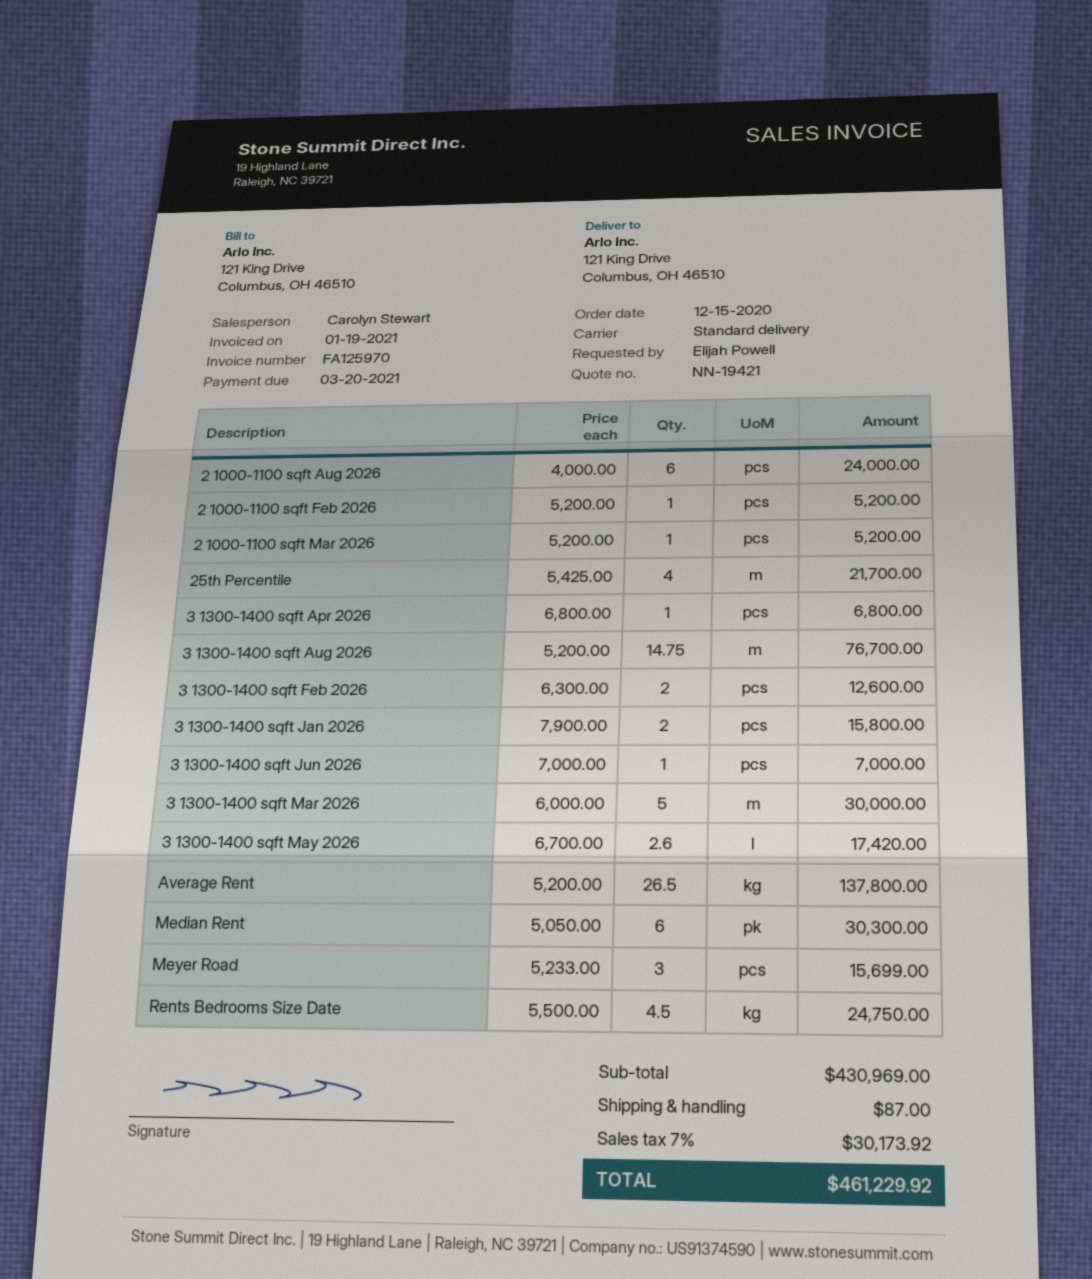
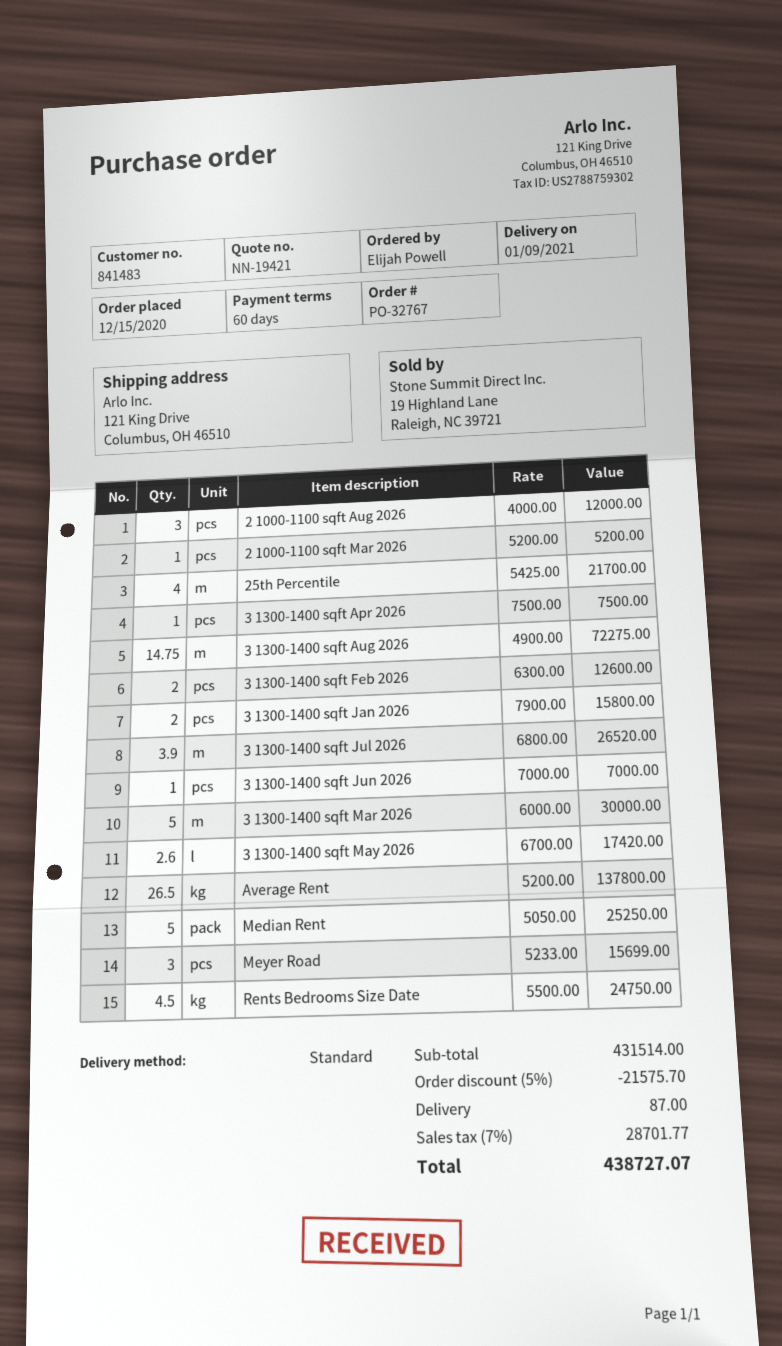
2 1000-1100 sqft Aug 2026: 6 x 4000.00 = 24000.00 -> 3 x 4000.00 = 12000.00
2 1000-1100 sqft Feb 2026: 1 x 5200.00 = 5200.00 -> none
3 1300-1400 sqft Apr 2026: 1 x 6800.00 = 6800.00 -> 1 x 7500.00 = 7500.00
3 1300-1400 sqft Aug 2026: 14.75 x 5200.00 = 76700.00 -> 14.75 x 4900.00 = 72275.00
Median Rent: 6 x 5050.00 = 30300.00 -> 5 x 5050.00 = 25250.00
3 1300-1400 sqft Jul 2026: none -> 3.9 x 6800.00 = 26520.00
subtotal: 430969.00 -> 431514.00
discount: none -> 5% = 21575.70
tax: 7% = 30173.92 -> 7% = 28701.77
total: 461229.92 -> 438727.07

